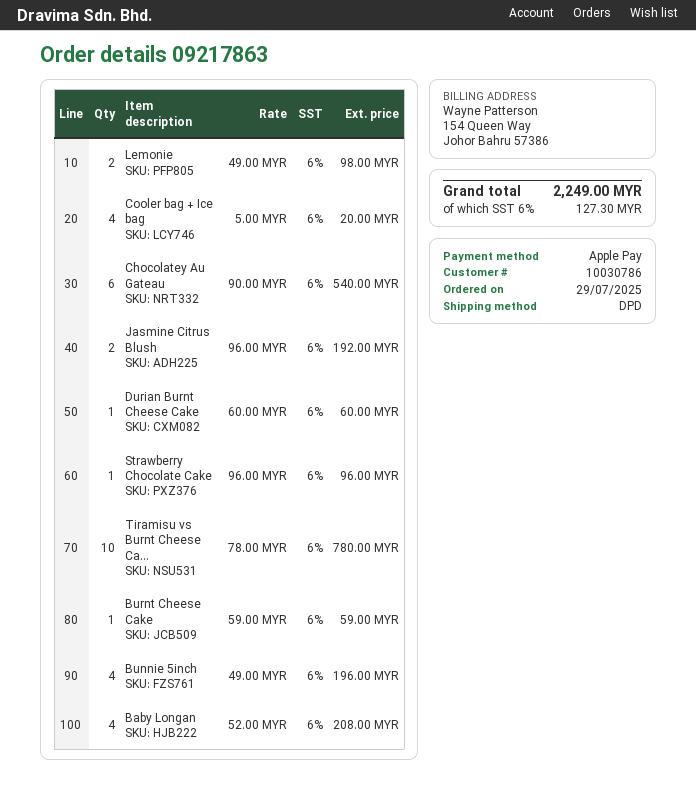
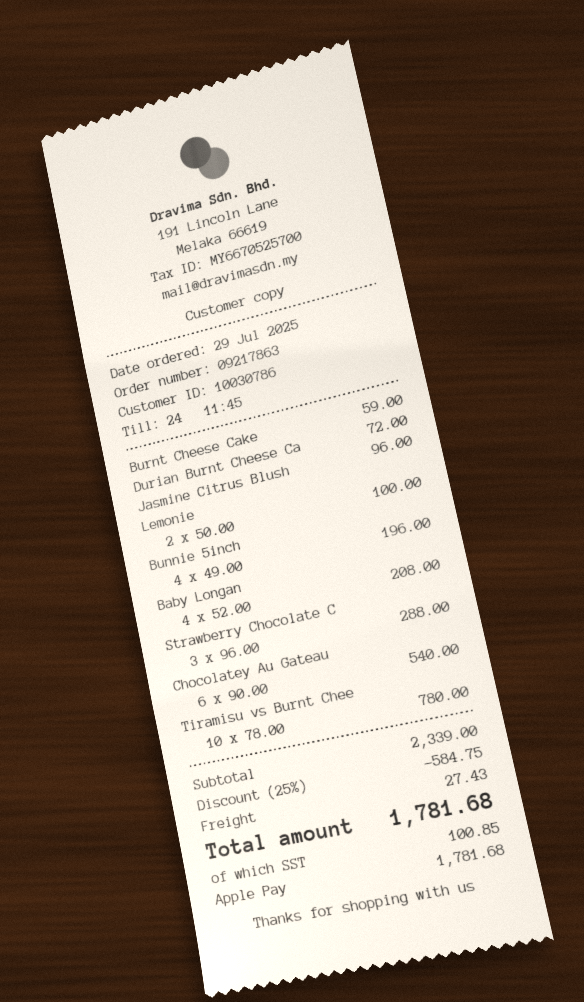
Lemonie: 2 x 49.00 = 98.00 -> 2 x 50.00 = 100.00
Cooler bag + Ice bag: 4 x 5.00 = 20.00 -> none
Jasmine Citrus Blush: 2 x 96.00 = 192.00 -> 1 x 96.00 = 96.00
Durian Burnt Cheese Cake: 1 x 60.00 = 60.00 -> 1 x 72.00 = 72.00
Strawberry Chocolate Cake: 1 x 96.00 = 96.00 -> 3 x 96.00 = 288.00
discount: none -> 25% = 584.75
shipping: none -> 27.43
tax: 127.30 -> 100.85
total: 2249.00 -> 1781.68

